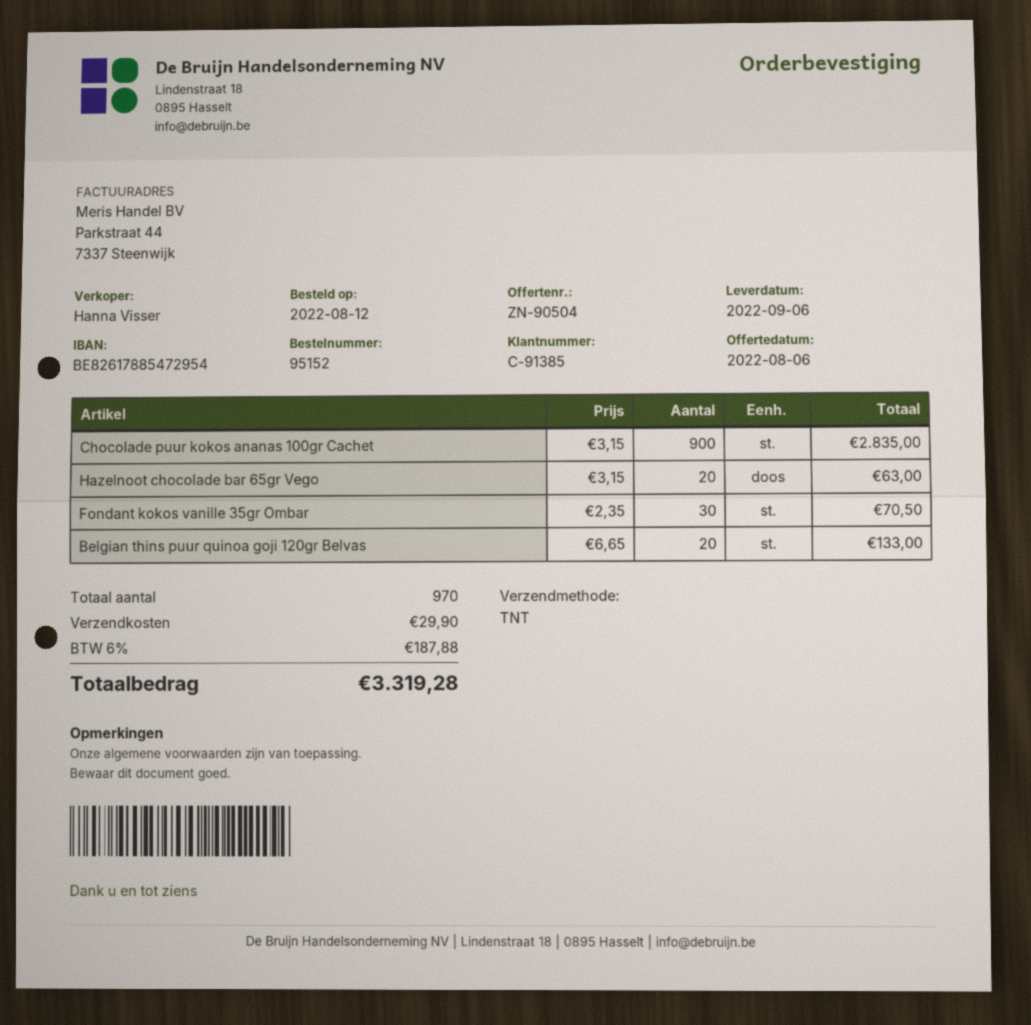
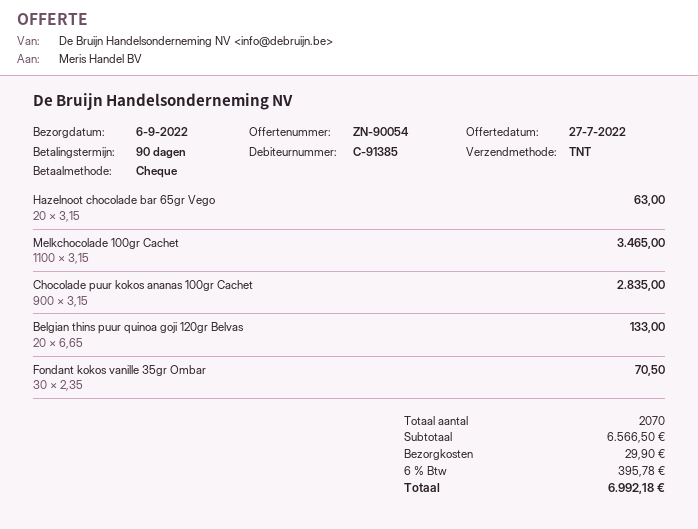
quote number: ZN-90504 -> ZN-90054
quote date: 2022-08-06 -> 2022-07-27
Melkchocolade 100gr Cachet: none -> 1100 x 3.15 = 3465.00
total quantity: 970 -> 2070
tax: 6% = 187.88 -> 6% = 395.78
total: 3319.28 -> 6992.18

